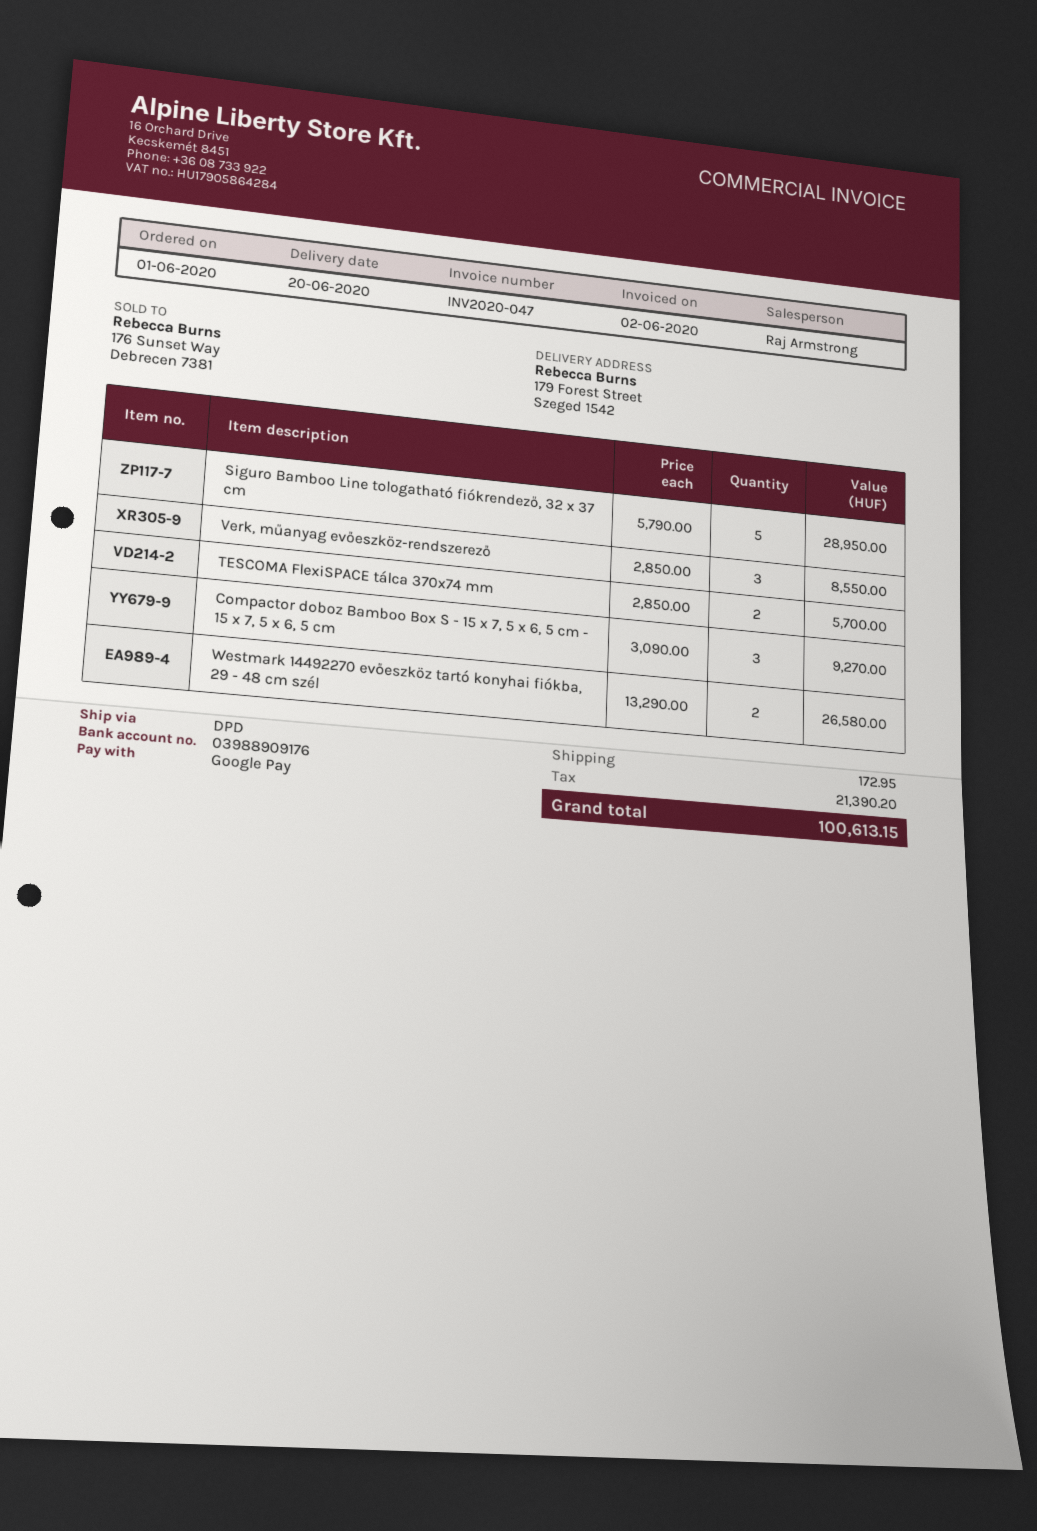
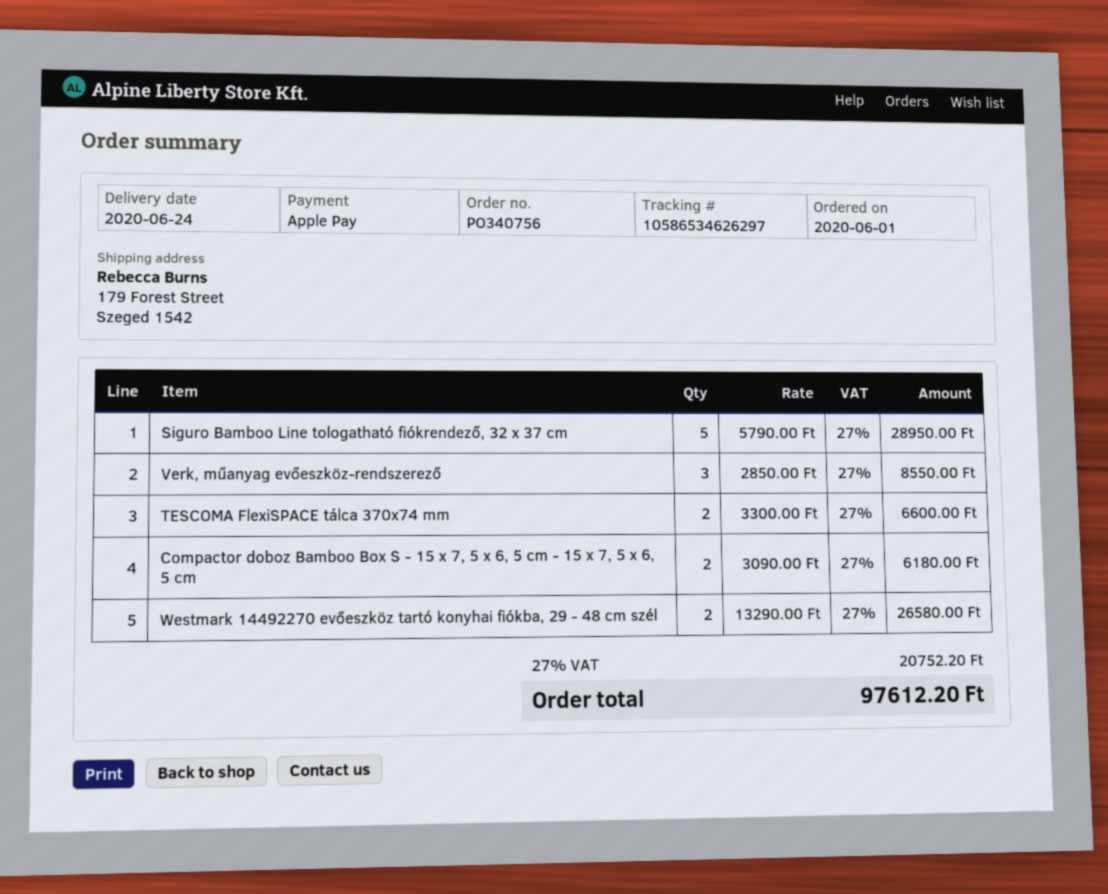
delivery date: 2020-06-20 -> 2020-06-24
payment method: Google Pay -> Apple Pay
TESCOMA FlexiSPACE tálca 370x74 mm: 2 x 2850.00 = 5700.00 -> 2 x 3300.00 = 6600.00
Compactor doboz Bamboo Box S - 15 x 7, 5 x 6, 5 cm - 15 x 7, 5 x 6, 5 cm: 3 x 3090.00 = 9270.00 -> 2 x 3090.00 = 6180.00
shipping: 172.95 -> none
tax: 21390.20 -> 20752.20
total: 100613.15 -> 97612.20

